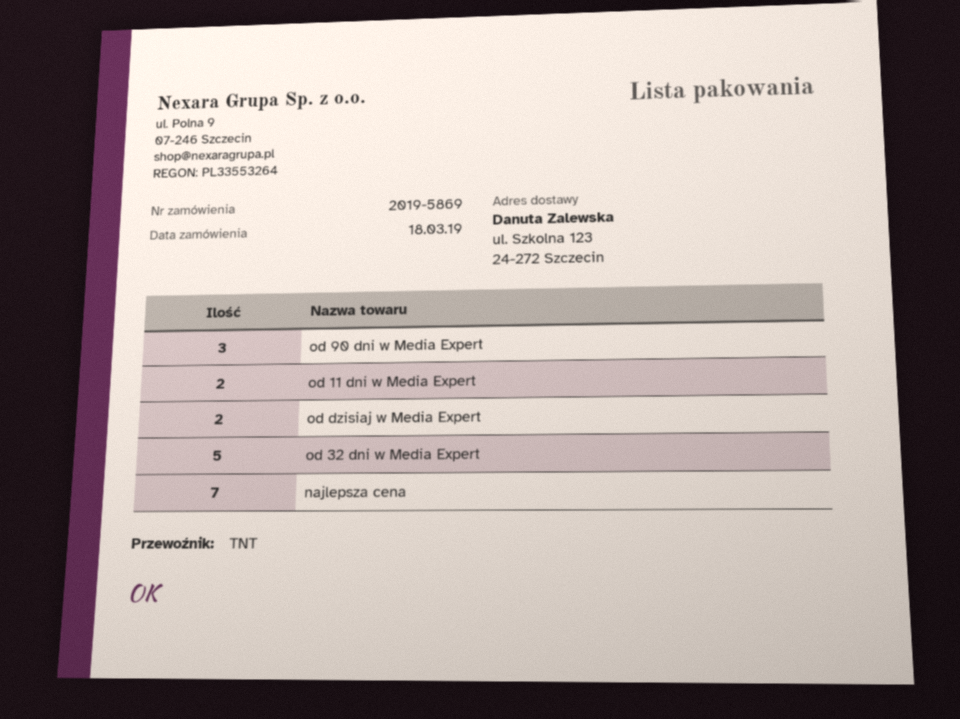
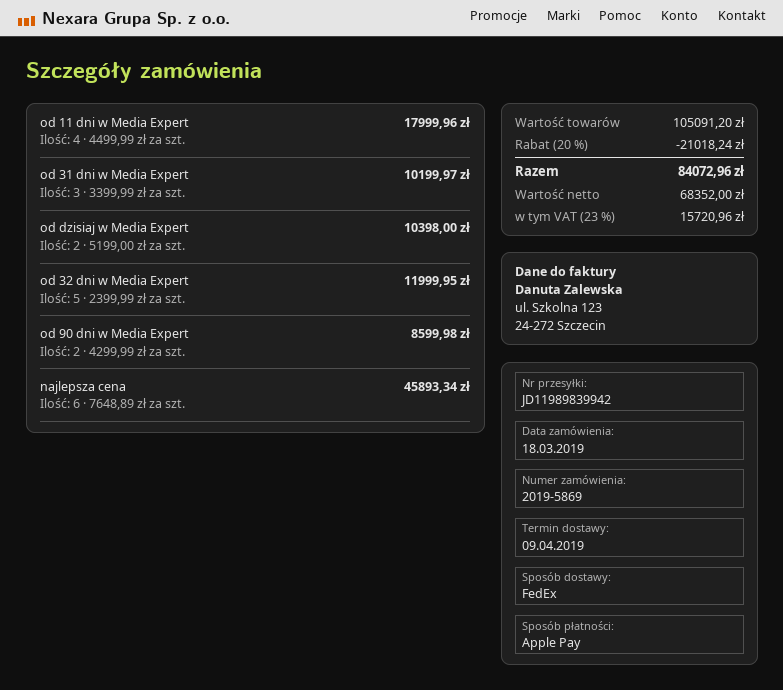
shipping method: TNT -> FedEx
od 90 dni w Media Expert: 3 -> 2
od 11 dni w Media Expert: 2 -> 4
najlepsza cena: 7 -> 6
od 31 dni w Media Expert: none -> 3

